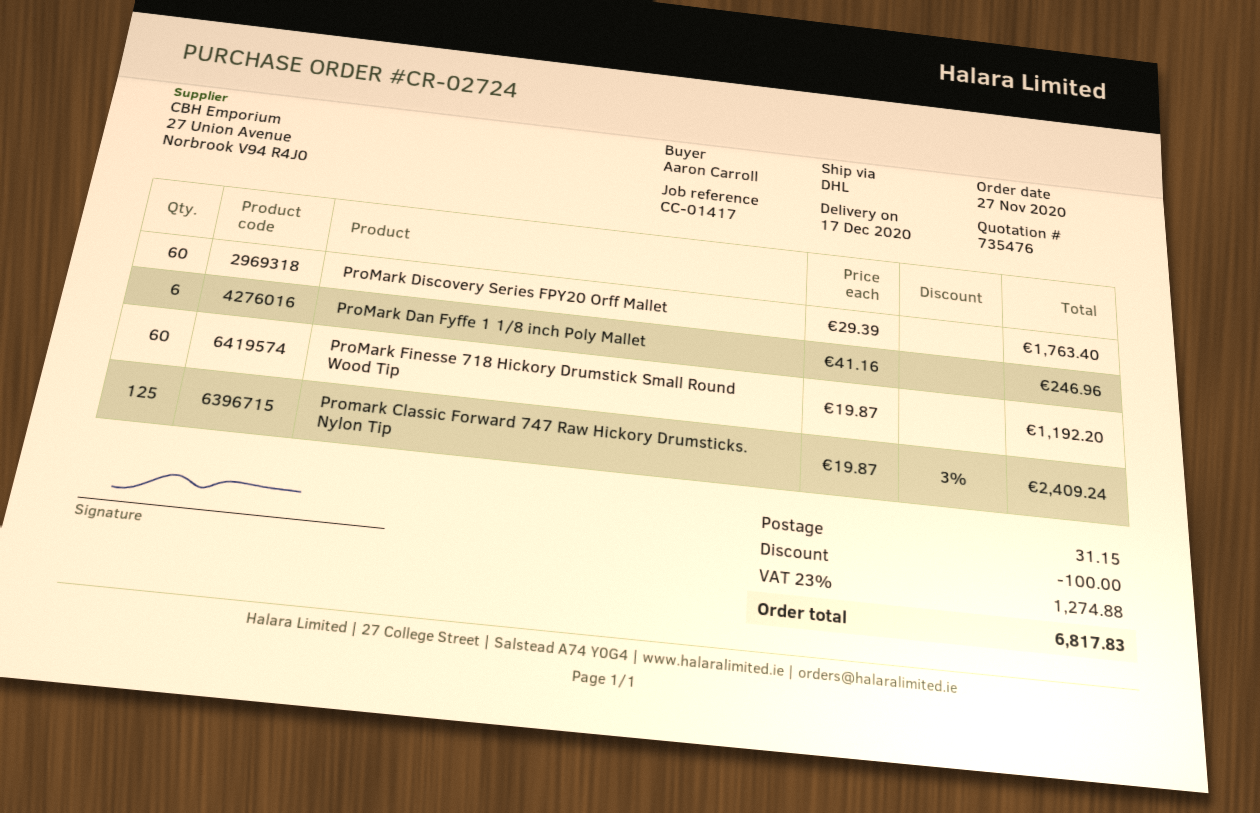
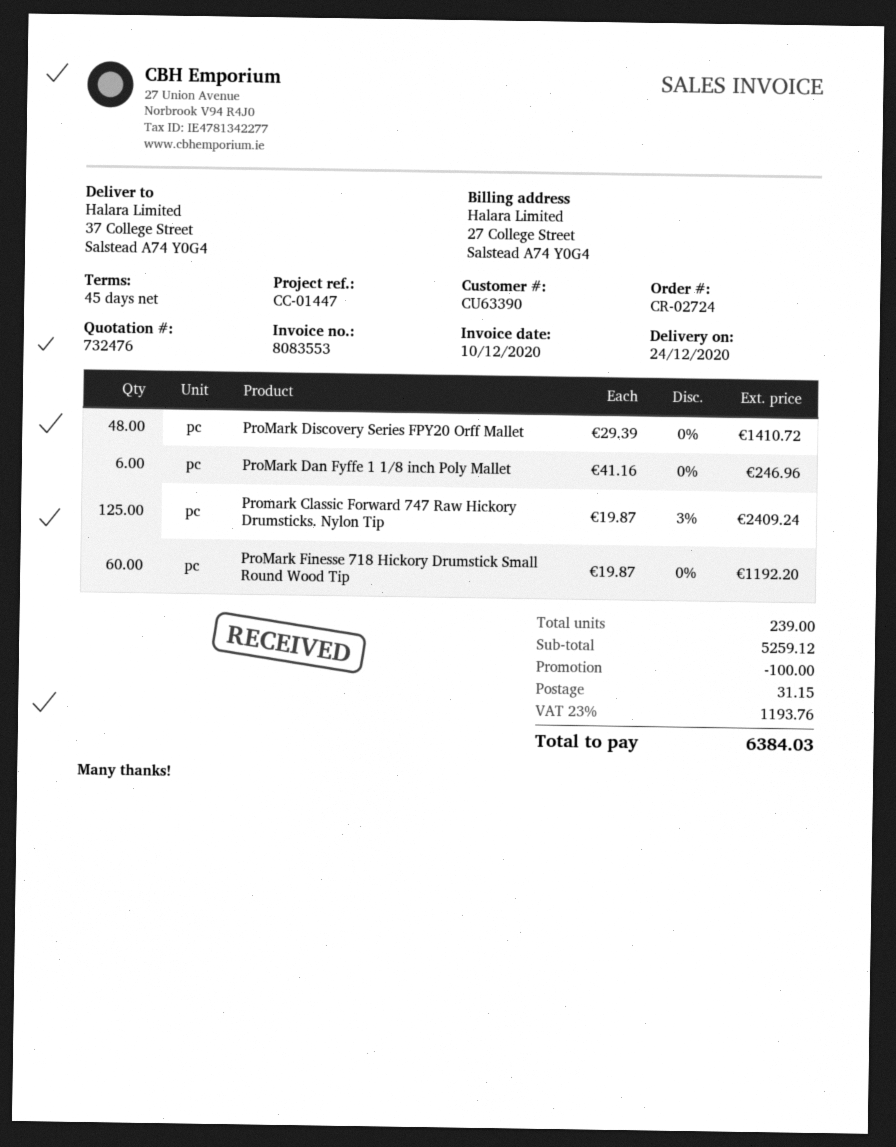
quote number: 735476 -> 732476
delivery date: 2020-12-17 -> 2020-12-24
reference: CC-01417 -> CC-01447
ProMark Discovery Series FPY20 Orff Mallet: 60 x 29.39 = 1763.40 -> 48 x 29.39 = 1410.72
tax: 23% = 1274.88 -> 23% = 1193.76
total: 6817.83 -> 6384.03

